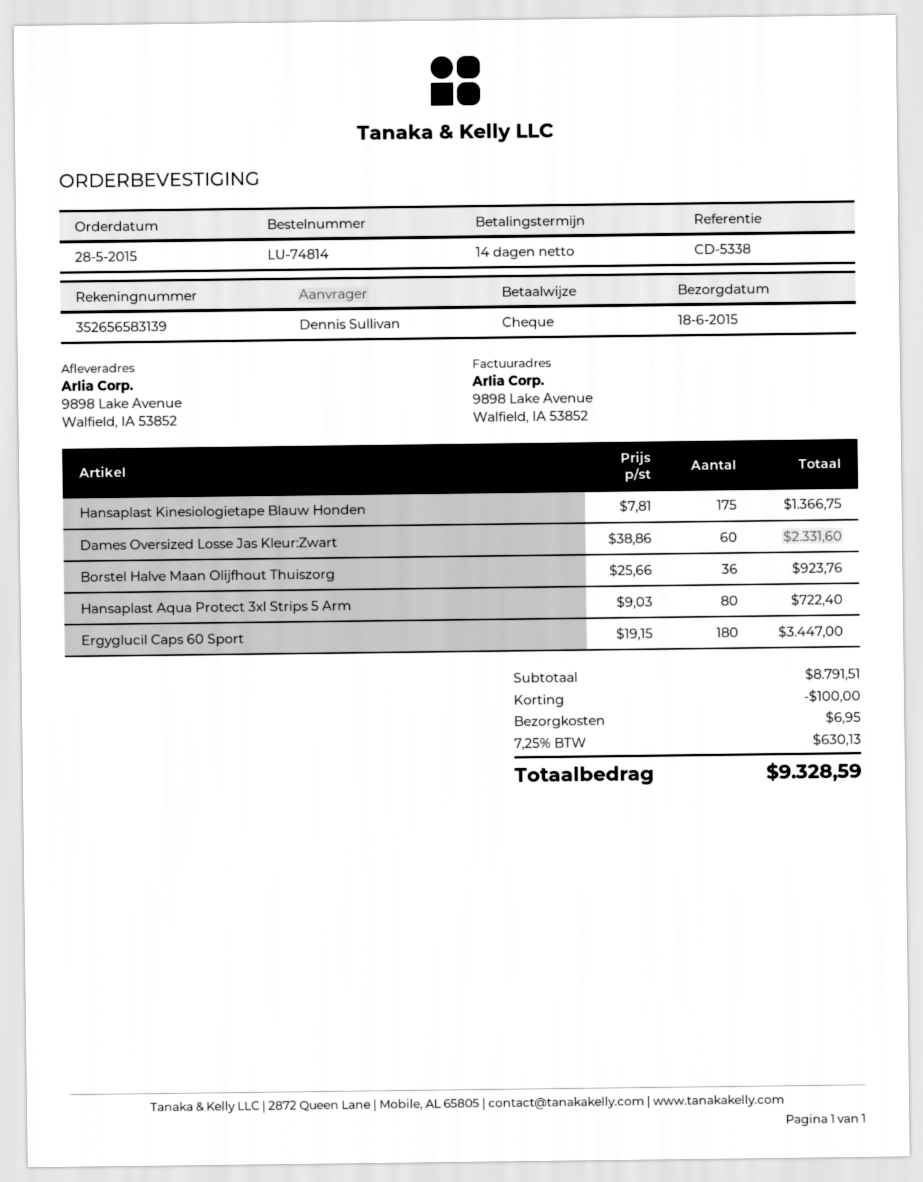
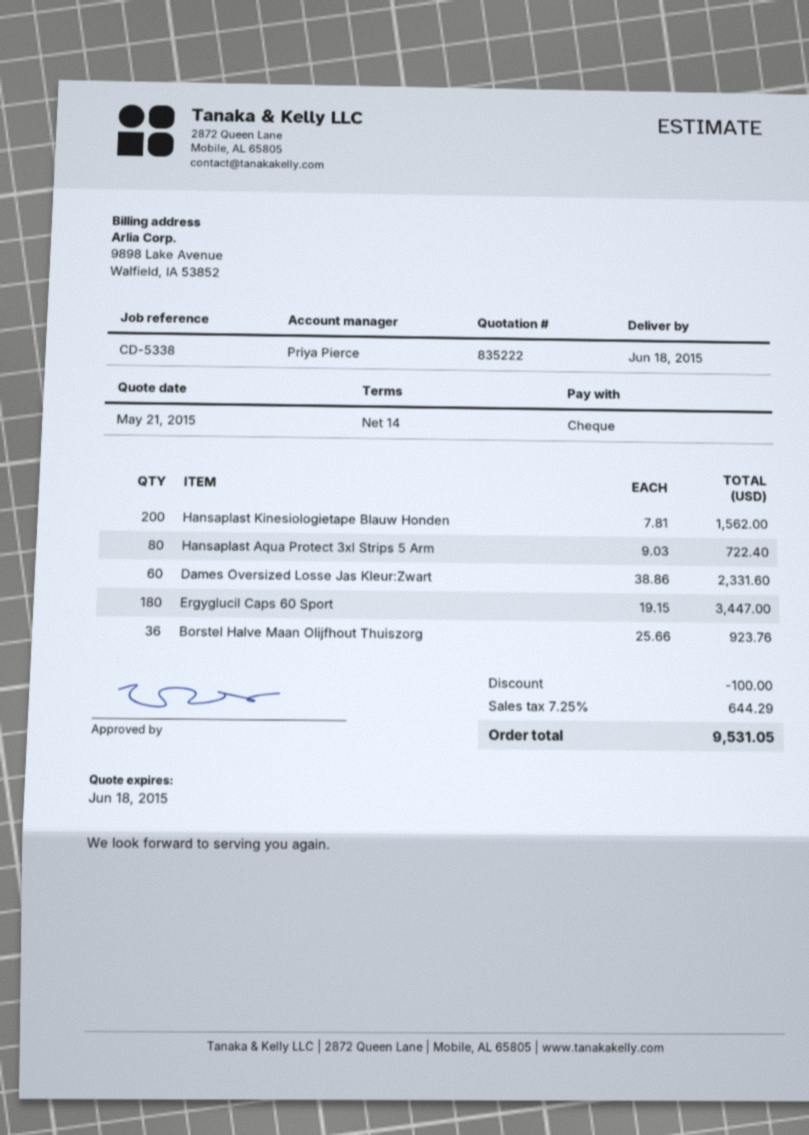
Hansaplast Kinesiologietape Blauw Honden: 175 x 7.81 = 1366.75 -> 200 x 7.81 = 1562.00
shipping: 6.95 -> none
tax: 7.25% = 630.13 -> 7.25% = 644.29
total: 9328.59 -> 9531.05

